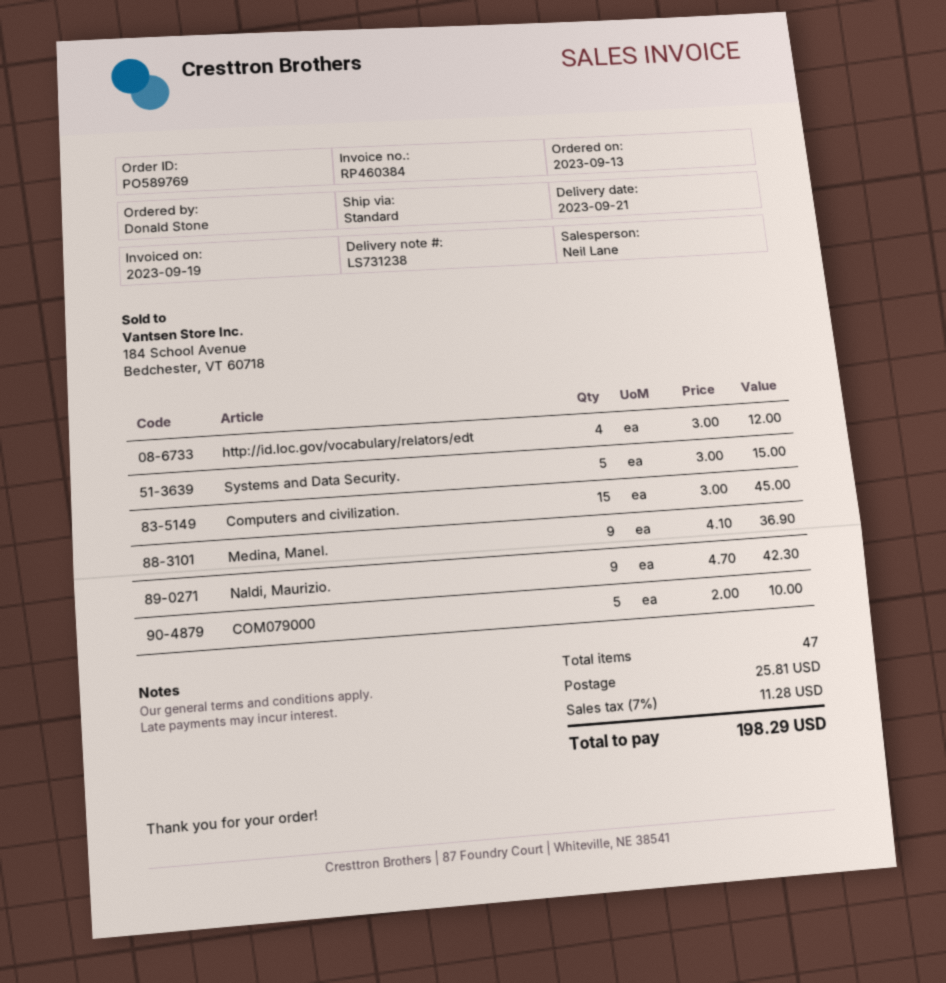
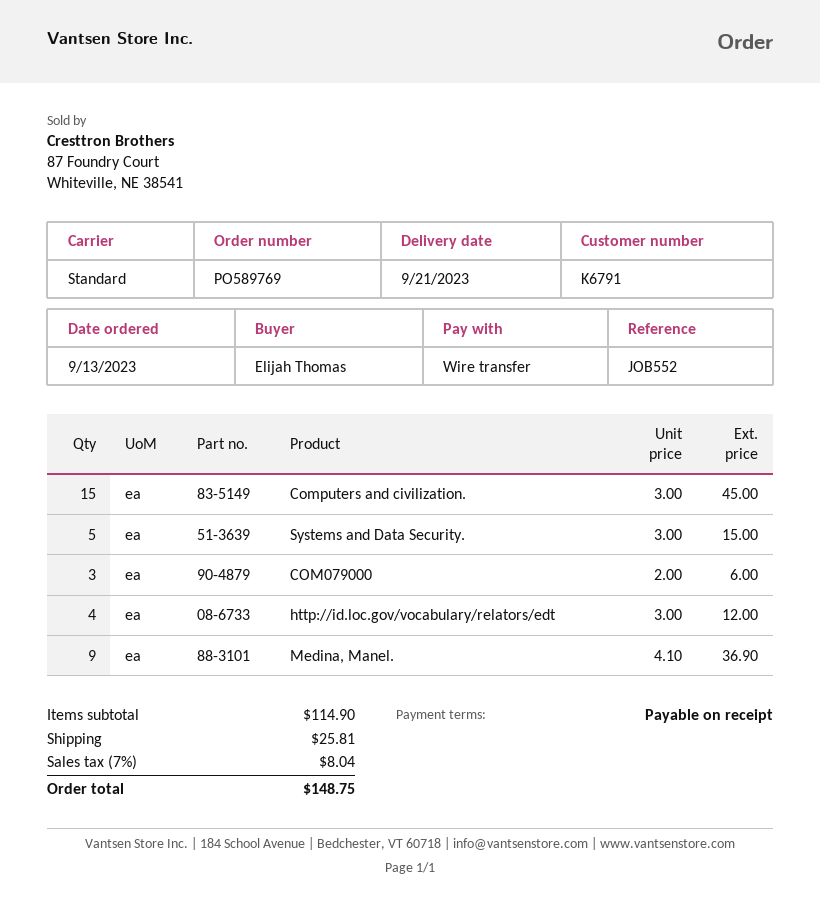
ordered by: Donald Stone -> Elijah Thomas
Naldi, Maurizio.: 9 x 4.70 = 42.30 -> none
COM079000: 5 x 2.00 = 10.00 -> 3 x 2.00 = 6.00
tax: 7% = 11.28 -> 7% = 8.04
total: 198.29 -> 148.75

